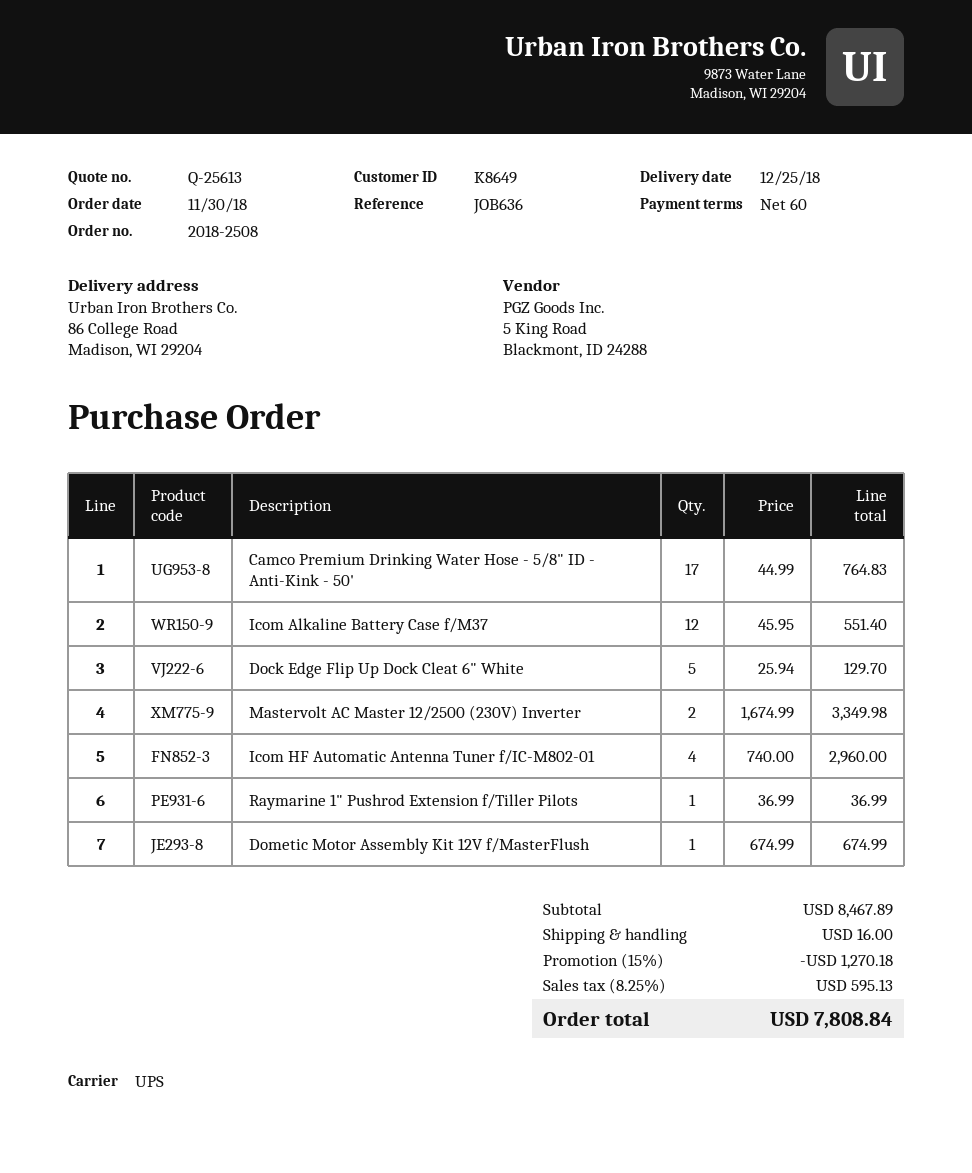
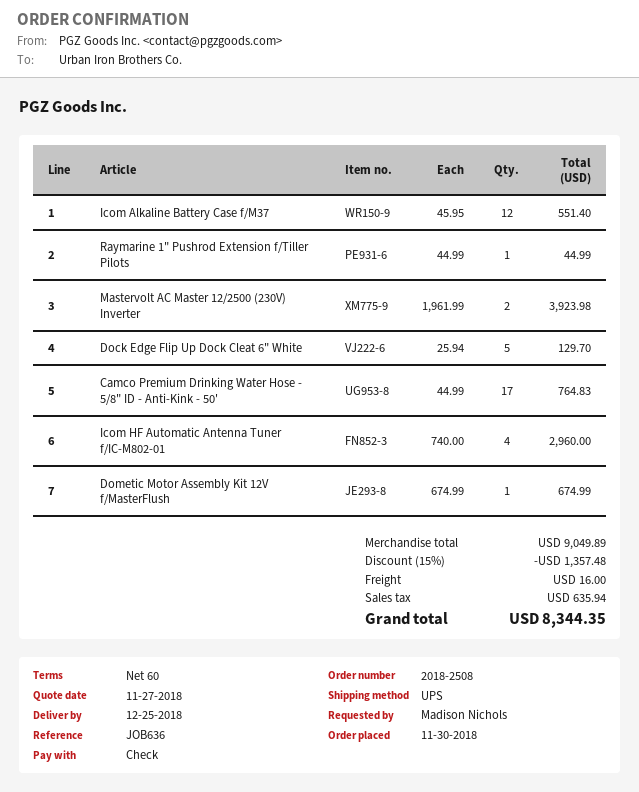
Mastervolt AC Master 12/2500 (230V) Inverter: 2 x 1674.99 = 3349.98 -> 2 x 1961.99 = 3923.98
Raymarine 1" Pushrod Extension f/Tiller Pilots: 1 x 36.99 = 36.99 -> 1 x 44.99 = 44.99
subtotal: 8467.89 -> 9049.89
discount: 15% = 1270.18 -> 15% = 1357.48
tax: 595.13 -> 635.94
total: 7808.84 -> 8344.35

